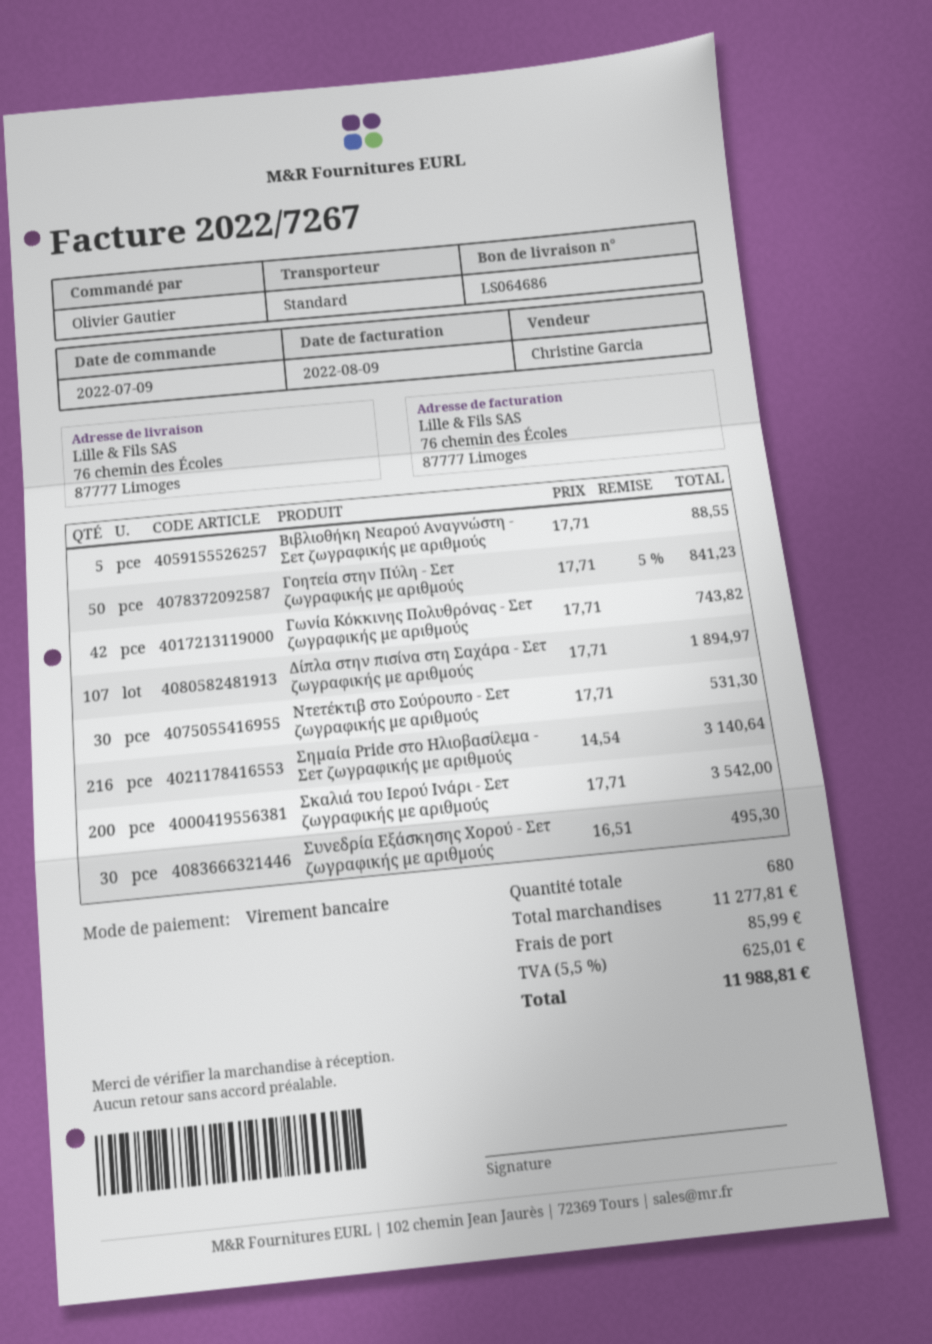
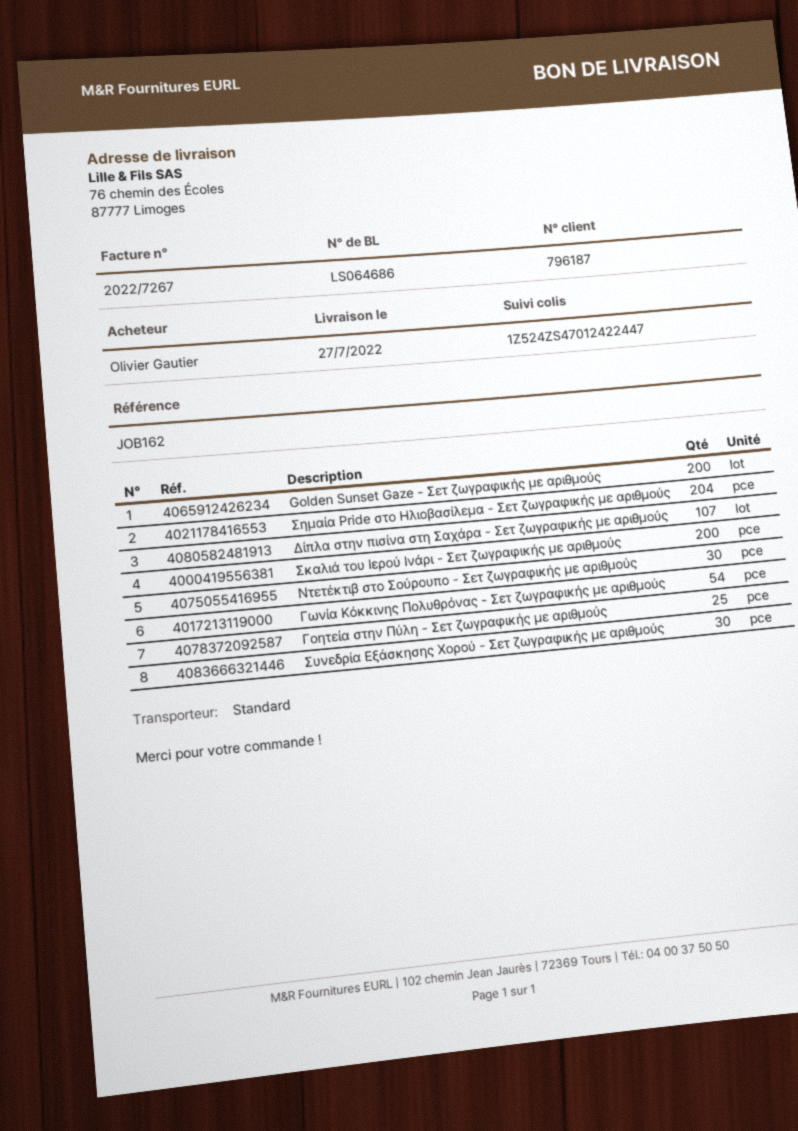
Βιβλιοθήκη Νεαρού Αναγνώστη - Σετ ζωγραφικής με αριθμούς: 5 -> none
Γοητεία στην Πύλη - Σετ ζωγραφικής με αριθμούς: 50 -> 25
Γωνία Κόκκινης Πολυθρόνας - Σετ ζωγραφικής με αριθμούς: 42 -> 54
Σημαία Pride στο Ηλιοβασίλεμα - Σετ ζωγραφικής με αριθμούς: 216 -> 204
Golden Sunset Gaze - Σετ ζωγραφικής με αριθμούς: none -> 200

